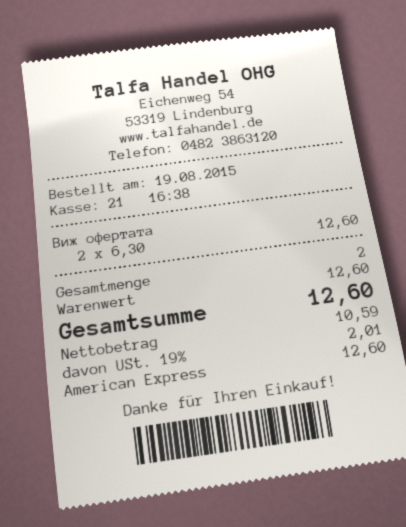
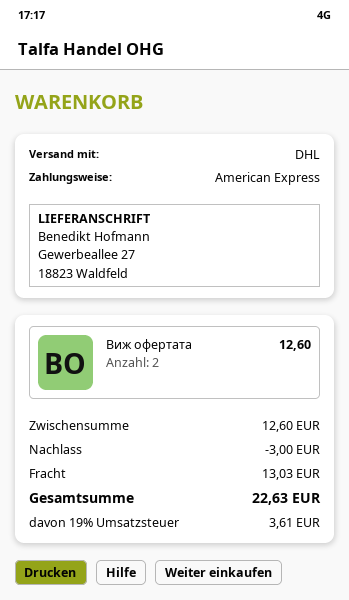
discount: none -> 3.00
shipping: none -> 13.03
tax: 19% = 2.01 -> 19% = 3.61
total: 12.60 -> 22.63

